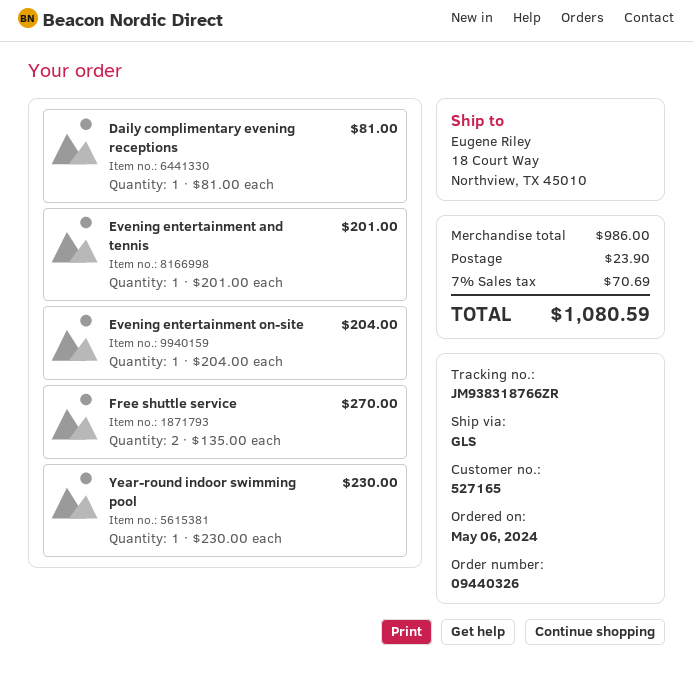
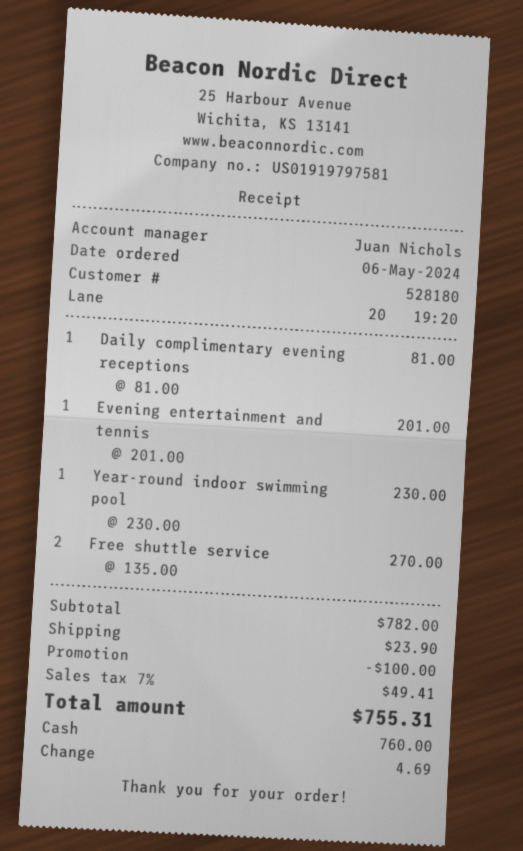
customer number: 527165 -> 528180
Evening entertainment on-site: 1 x 204.00 = 204.00 -> none
subtotal: 986.00 -> 782.00
discount: none -> 100.00
tax: 7% = 70.69 -> 7% = 49.41
total: 1080.59 -> 755.31

